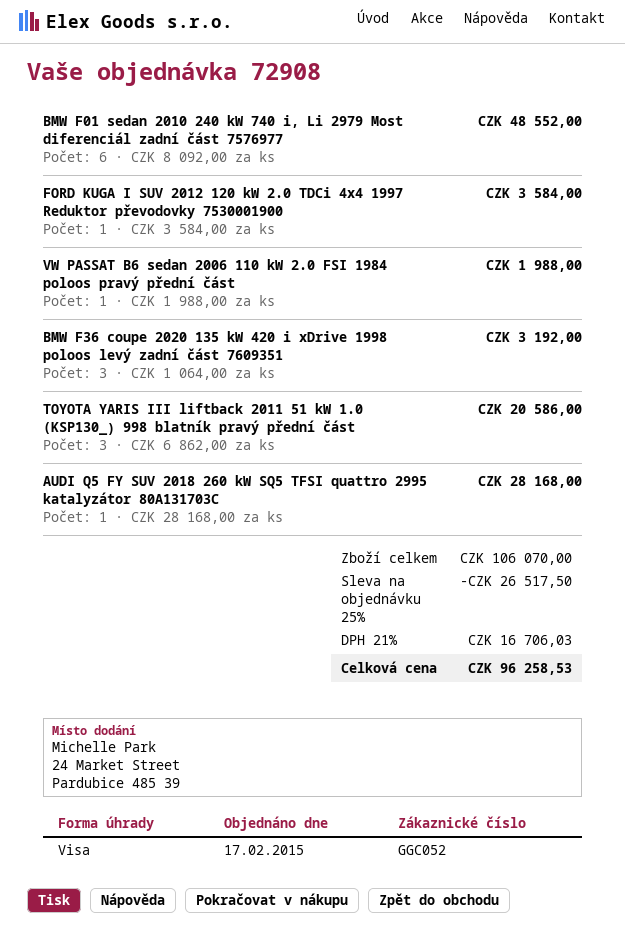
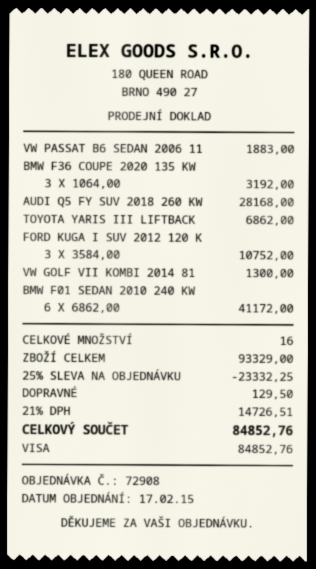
BMW F01 sedan 2010 240 kW 740 i, Li 2979 Most diferenciál zadní část 7576977: 6 x 8092.00 = 48552.00 -> 6 x 6862.00 = 41172.00
FORD KUGA I SUV 2012 120 kW 2.0 TDCi 4x4 1997 Reduktor převodovky 7530001900: 1 x 3584.00 = 3584.00 -> 3 x 3584.00 = 10752.00
VW PASSAT B6 sedan 2006 110 kW 2.0 FSI 1984 poloos pravý přední část: 1 x 1988.00 = 1988.00 -> 1 x 1883.00 = 1883.00
TOYOTA YARIS III liftback 2011 51 kW 1.0 (KSP130_) 998 blatník pravý přední část: 3 x 6862.00 = 20586.00 -> 1 x 6862.00 = 6862.00
VW GOLF VII KOMBI 2014 81: none -> 1 x 1300.00 = 1300.00
subtotal: 106070.00 -> 93329.00
discount: 25% = 26517.50 -> 25% = 23332.25
shipping: none -> 129.50
tax: 21% = 16706.03 -> 21% = 14726.51
total: 96258.53 -> 84852.76

